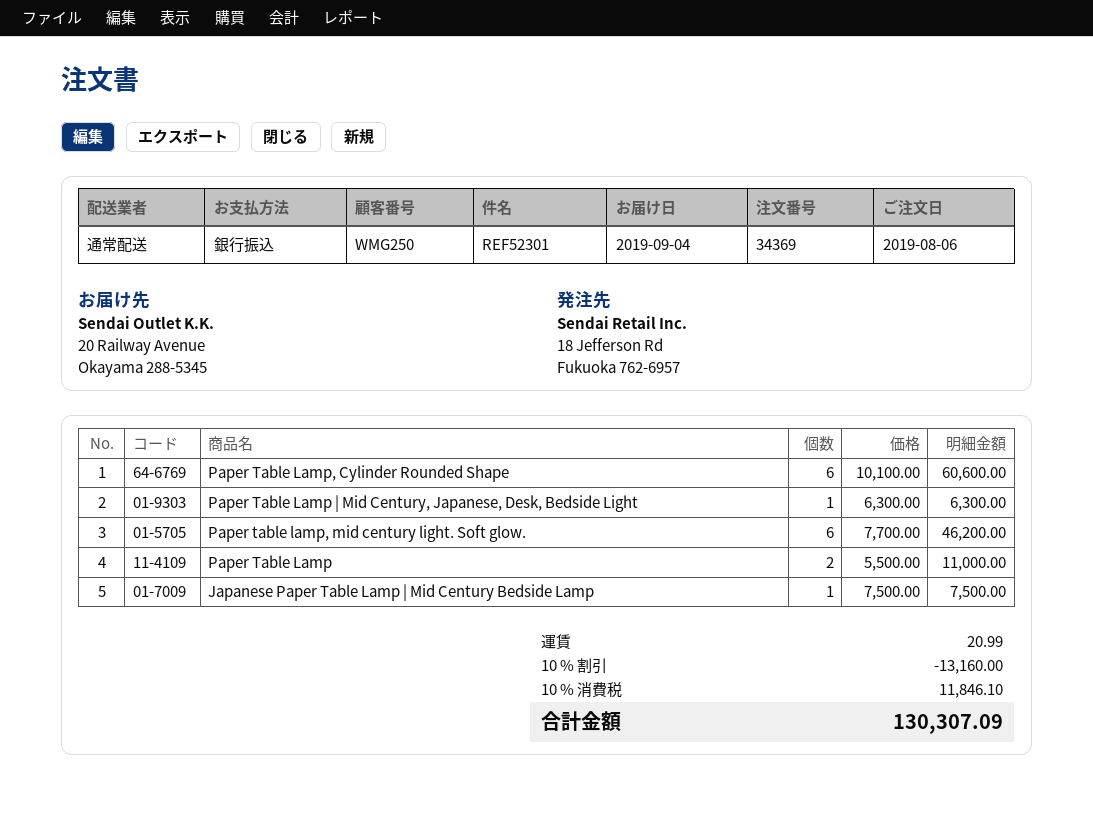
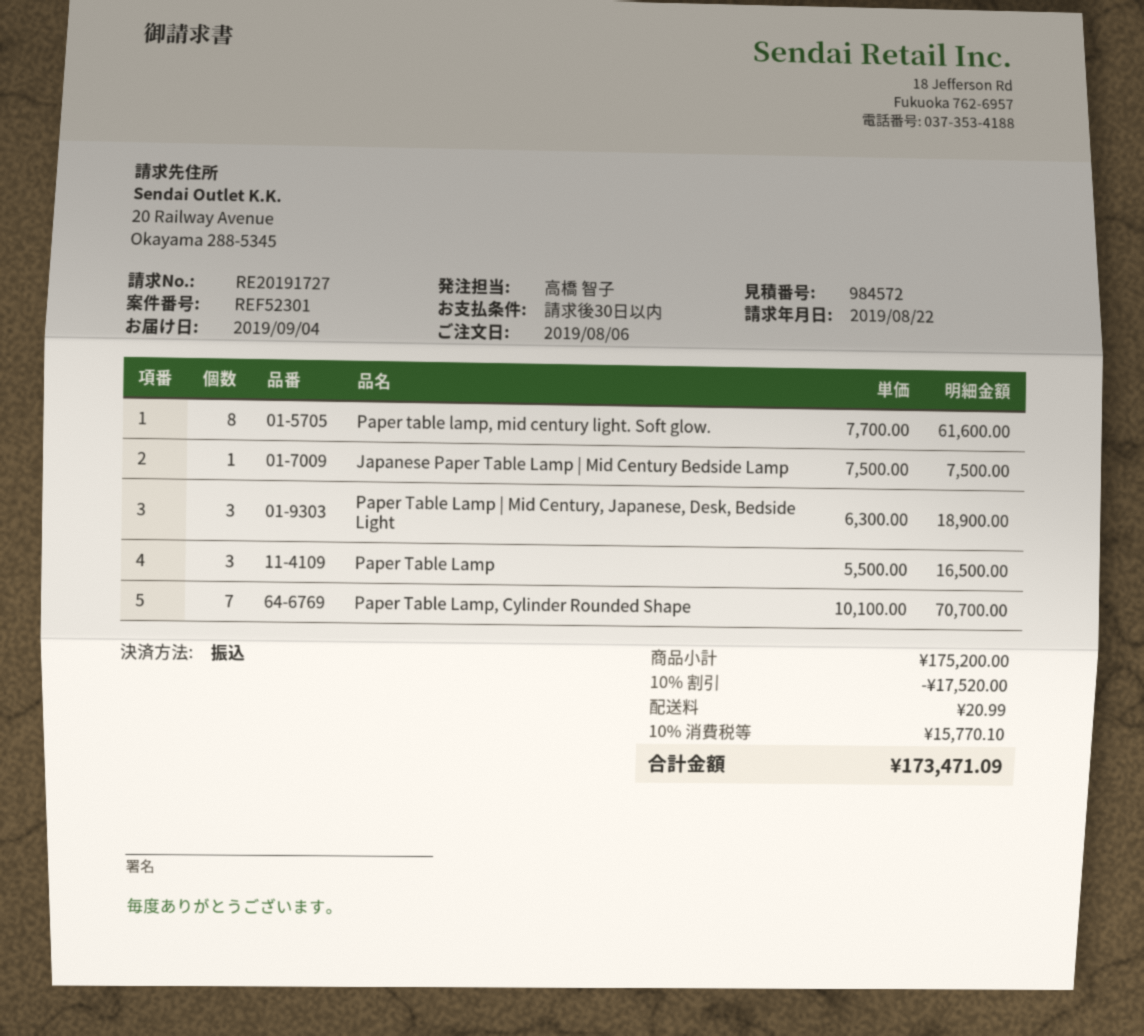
Paper Table Lamp, Cylinder Rounded Shape: 6 x 10100.00 = 60600.00 -> 7 x 10100.00 = 70700.00
Paper Table Lamp | Mid Century, Japanese, Desk, Bedside Light: 1 x 6300.00 = 6300.00 -> 3 x 6300.00 = 18900.00
Paper table lamp, mid century light. Soft glow.: 6 x 7700.00 = 46200.00 -> 8 x 7700.00 = 61600.00
Paper Table Lamp: 2 x 5500.00 = 11000.00 -> 3 x 5500.00 = 16500.00
discount: 10% = 13160.00 -> 10% = 17520.00
tax: 10% = 11846.10 -> 10% = 15770.10
total: 130307.09 -> 173471.09

